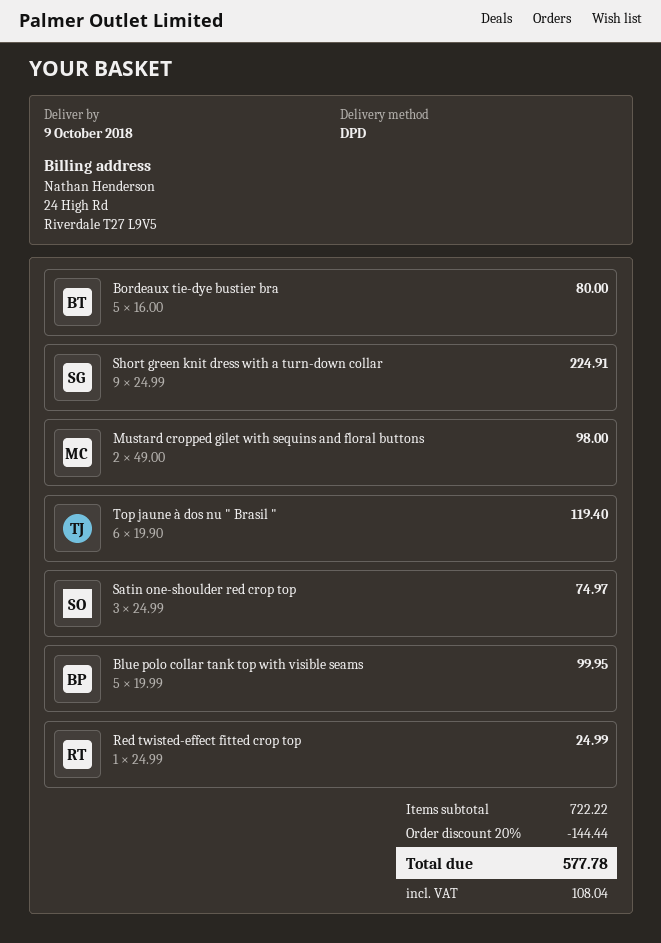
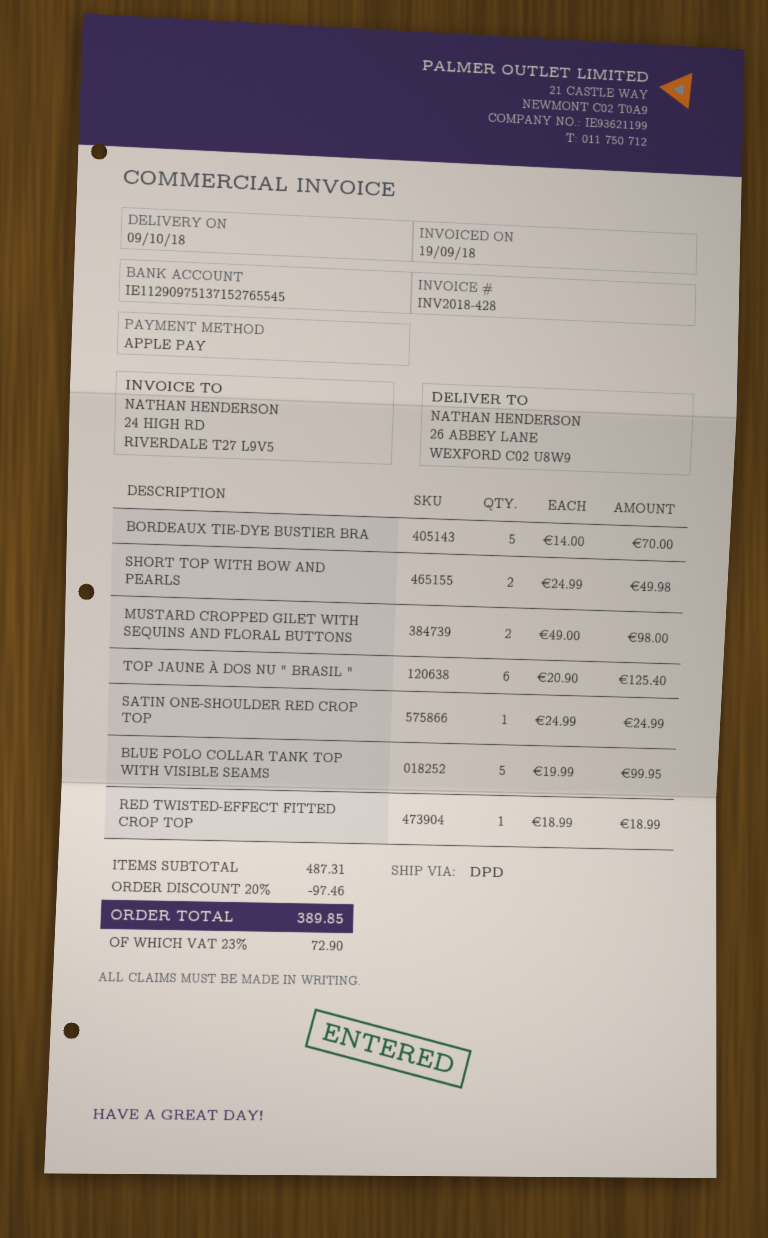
Bordeaux tie-dye bustier bra: 5 x 16.00 = 80.00 -> 5 x 14.00 = 70.00
Short green knit dress with a turn-down collar: 9 x 24.99 = 224.91 -> none
Top jaune à dos nu " Brasil ": 6 x 19.90 = 119.40 -> 6 x 20.90 = 125.40
Satin one-shoulder red crop top: 3 x 24.99 = 74.97 -> 1 x 24.99 = 24.99
Red twisted-effect fitted crop top: 1 x 24.99 = 24.99 -> 1 x 18.99 = 18.99
SHORT TOP WITH BOW AND PEARLS: none -> 2 x 24.99 = 49.98
subtotal: 722.22 -> 487.31
discount: 20% = 144.44 -> 20% = 97.46
tax: 108.04 -> 72.90
total: 577.78 -> 389.85

